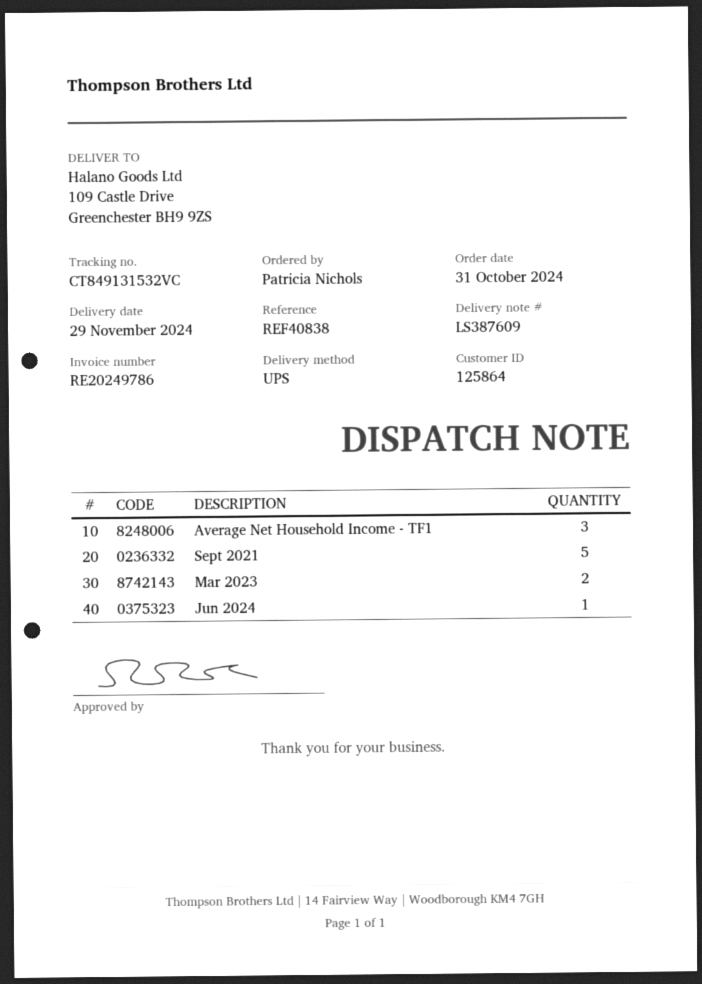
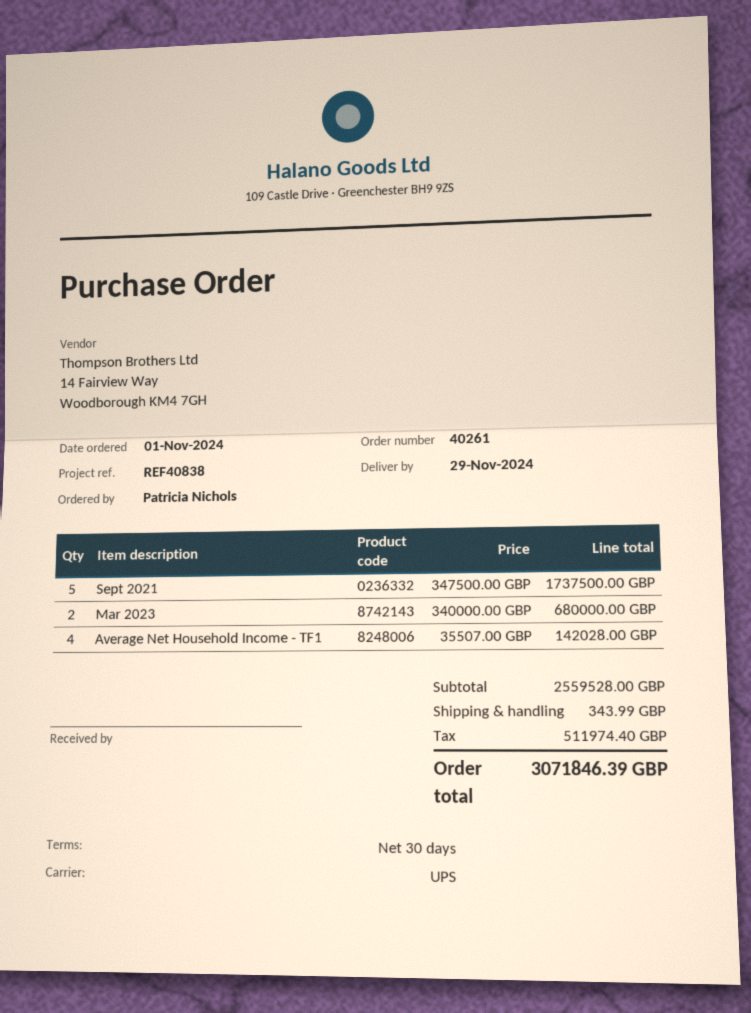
order date: 2024-10-31 -> 2024-11-01
Average Net Household Income - TF1: 3 -> 4
Jun 2024: 1 -> none

